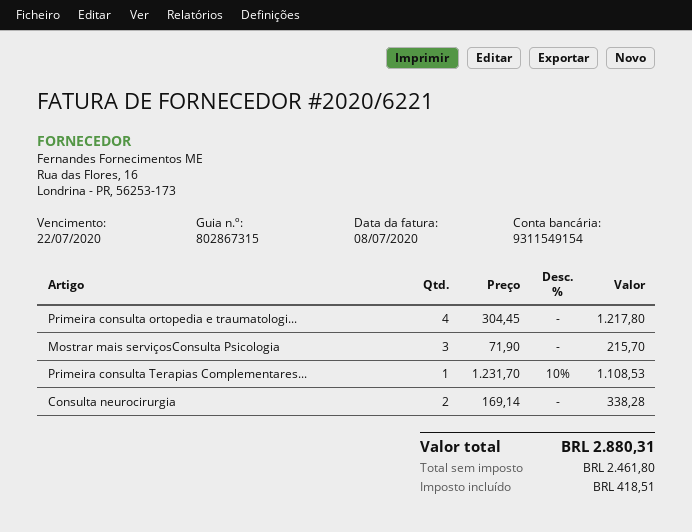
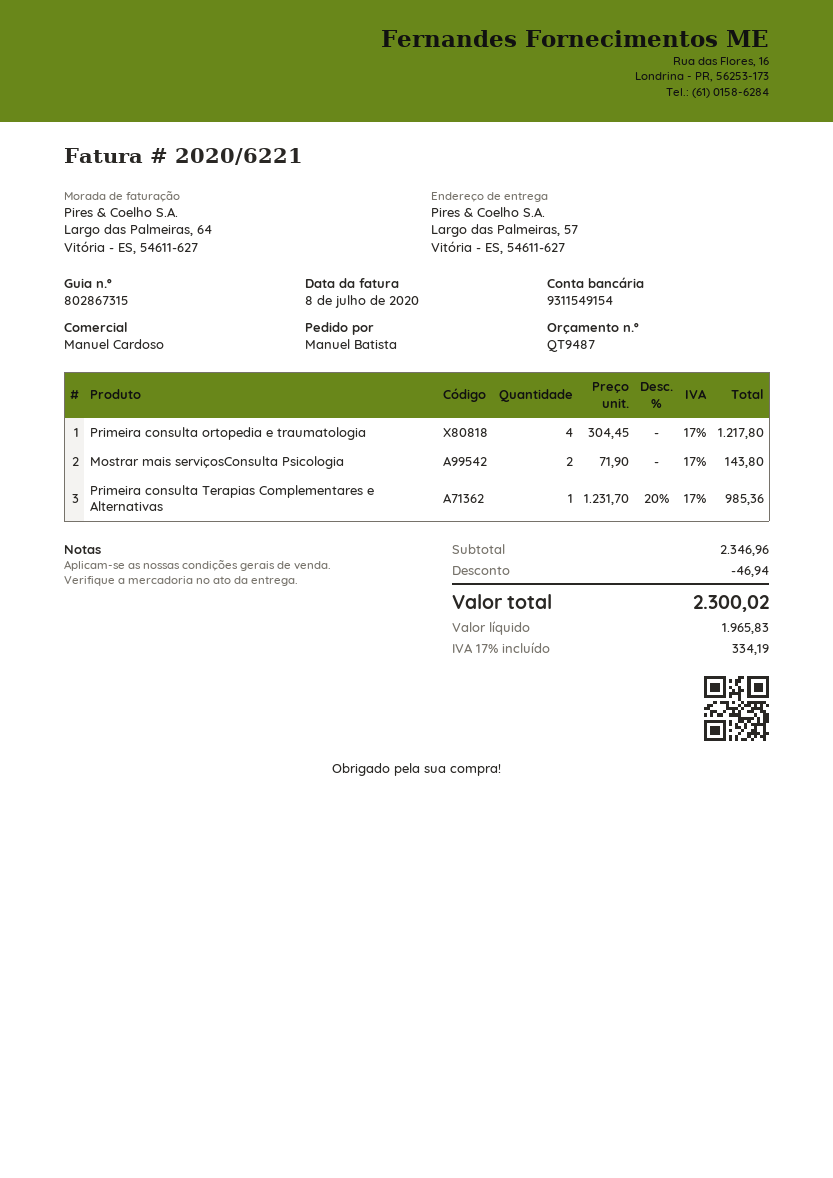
Mostrar mais serviçosConsulta Psicologia: 3 x 71.90 = 215.70 -> 2 x 71.90 = 143.80
Primeira consulta Terapias Complementares...: 1 x 1231.70 - 10% = 1108.53 -> 1 x 1231.70 - 20% = 985.36
Consulta neurocirurgia: 2 x 169.14 = 338.28 -> none
discount: none -> 46.94
net: 2461.80 -> 1965.83
tax: 418.51 -> 334.19
total: 2880.31 -> 2300.02

